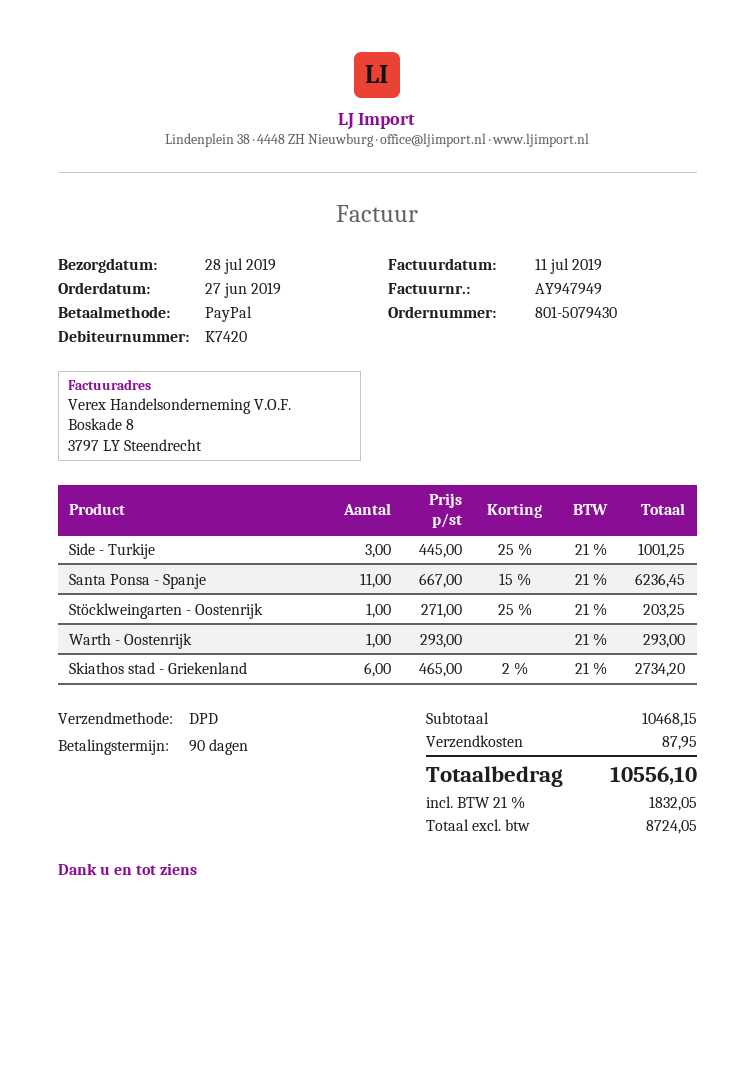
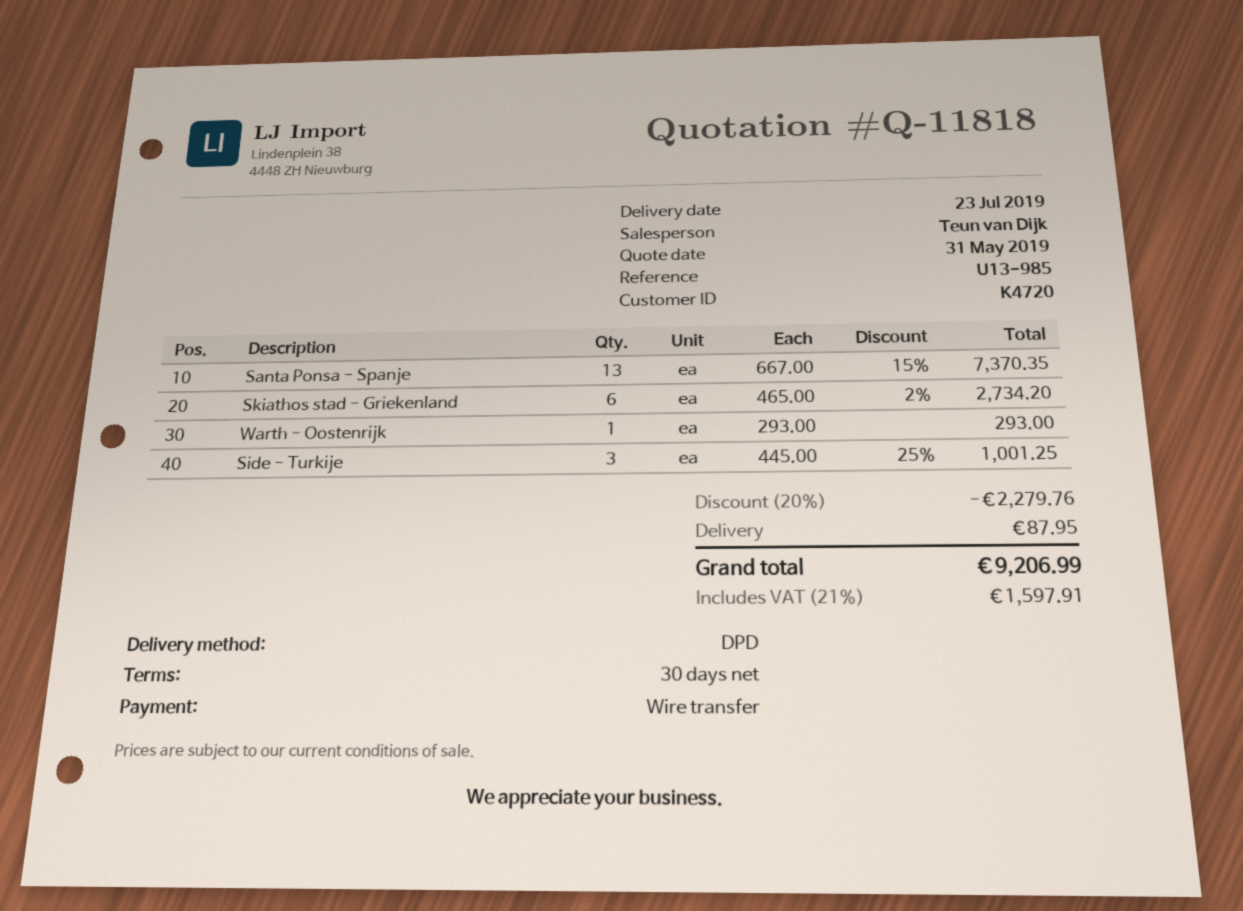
delivery date: 2019-07-28 -> 2019-07-23
payment terms: 90 days -> 30 days
customer number: K7420 -> K4720
payment method: PayPal -> bank transfer
Santa Ponsa - Spanje: 11 x 667.00 - 15% = 6236.45 -> 13 x 667.00 - 15% = 7370.35
Stöcklweingarten - Oostenrijk: 1 x 271.00 - 25% = 203.25 -> none
discount: none -> 20% = 2279.76
tax: 21% = 1832.05 -> 21% = 1597.91
total: 10556.10 -> 9206.99

